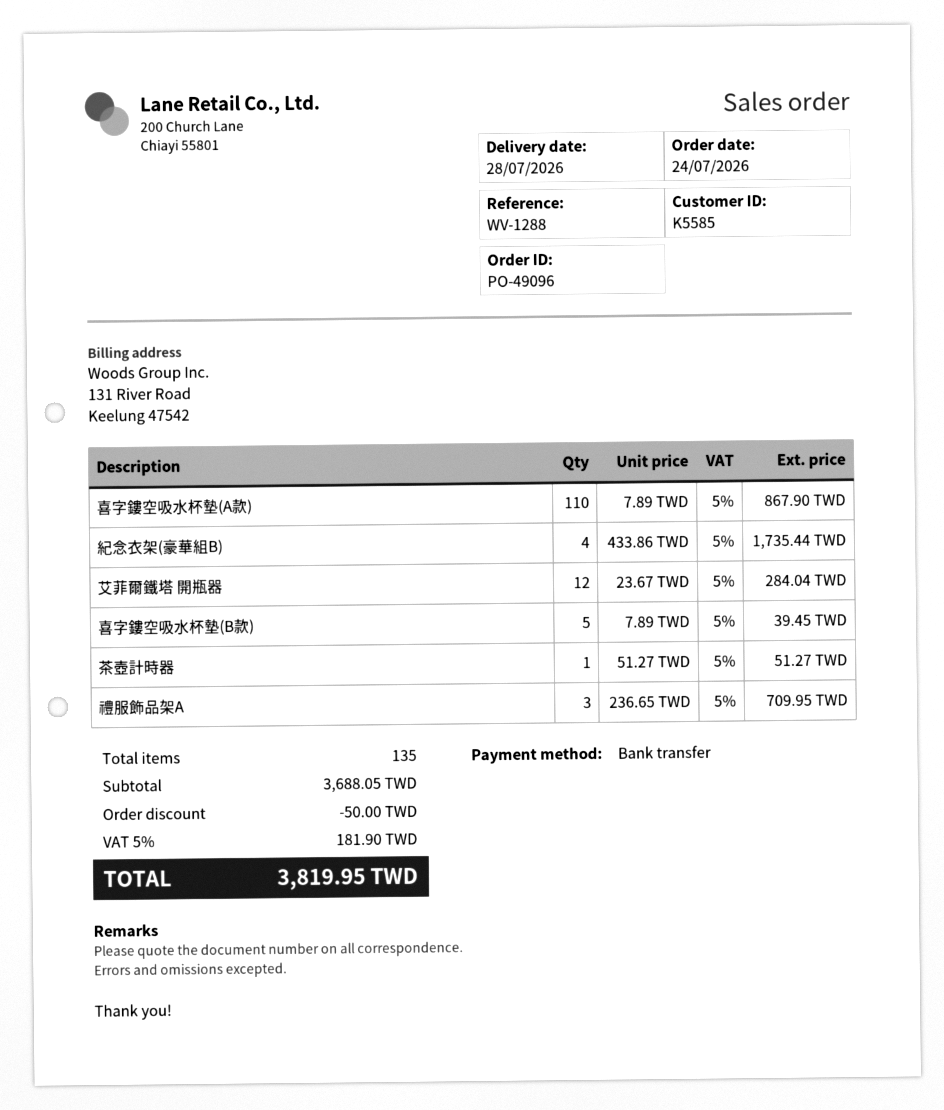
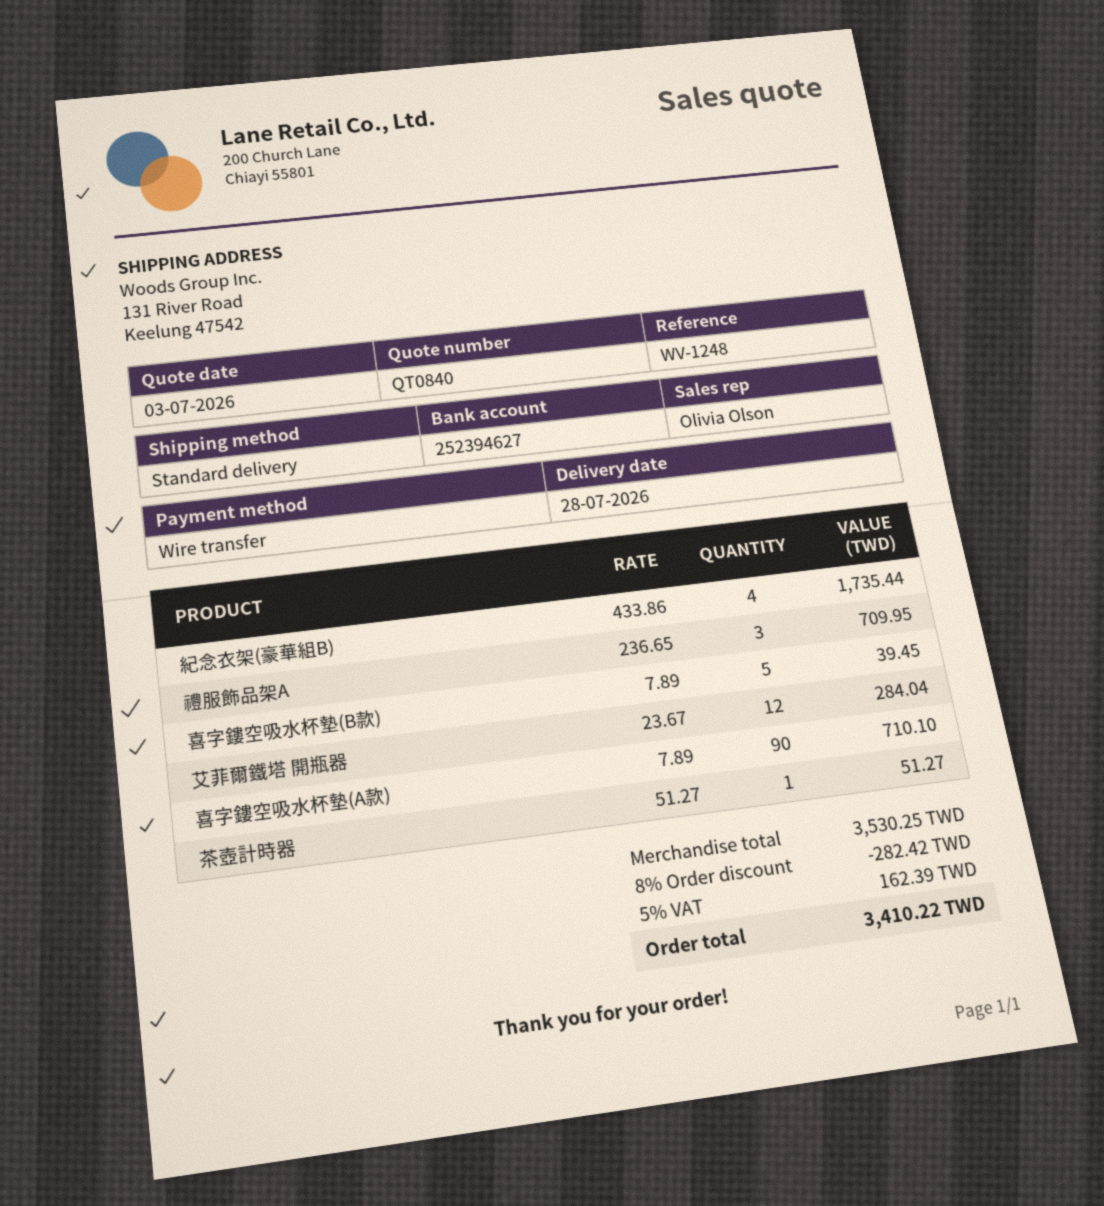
reference: WV-1288 -> WV-1248
喜字鏤空吸水杯墊(A款): 110 x 7.89 = 867.90 -> 90 x 7.89 = 710.10
subtotal: 3688.05 -> 3530.25
discount: 50.00 -> 282.42
tax: 5% = 181.90 -> 5% = 162.39
total: 3819.95 -> 3410.22

